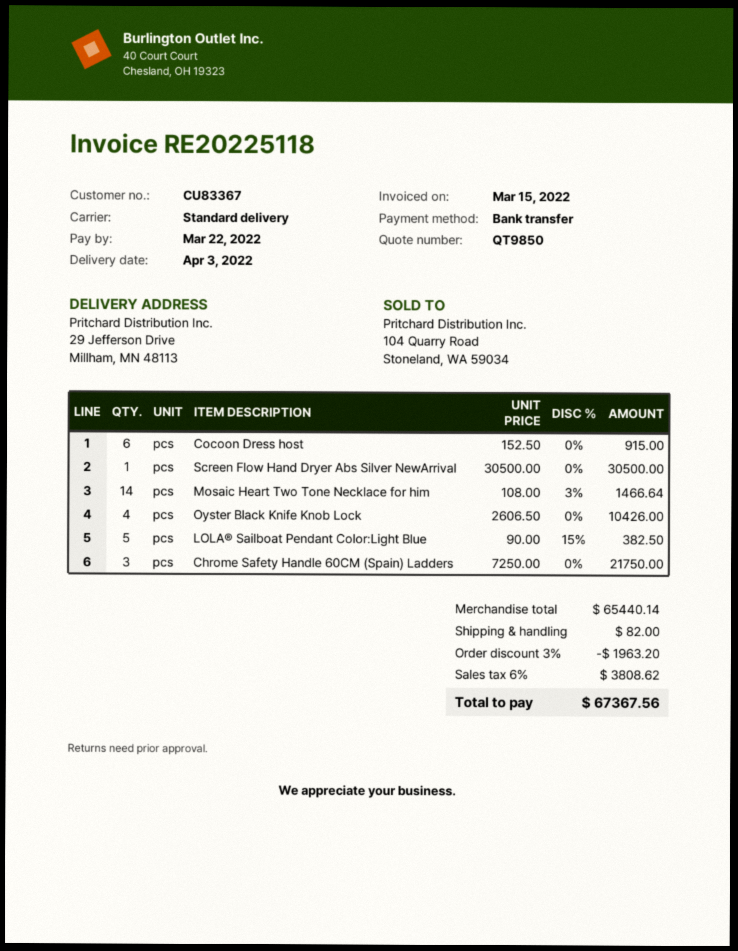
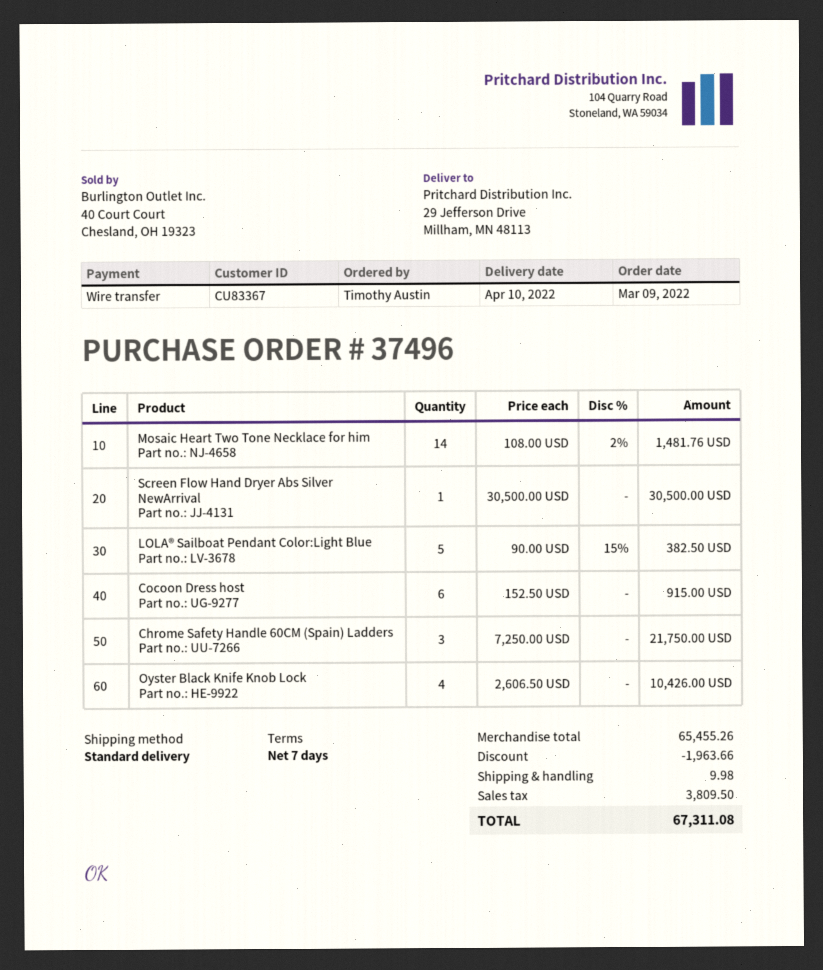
delivery date: 2022-04-03 -> 2022-04-10
Mosaic Heart Two Tone Necklace for him: 14 x 108.00 - 3% = 1466.64 -> 14 x 108.00 - 2% = 1481.76
subtotal: 65440.14 -> 65455.26
discount: 1963.20 -> 1963.66
shipping: 82.00 -> 9.98
tax: 3808.62 -> 3809.50
total: 67367.56 -> 67311.08

